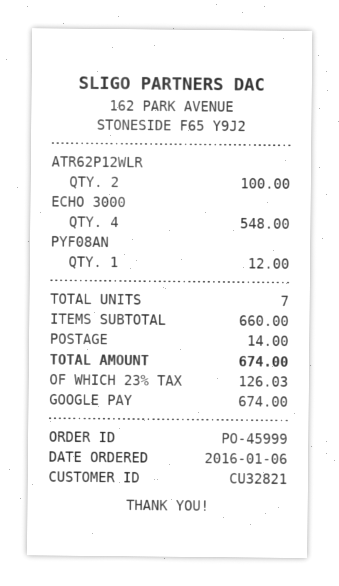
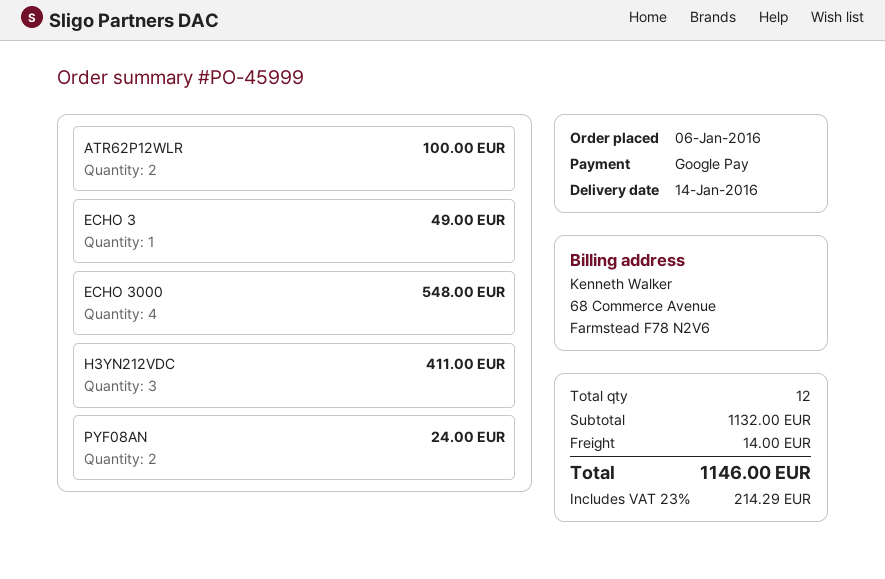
PYF08AN: 1 for 12.00 -> 2 for 24.00
ECHO 3: none -> 1 for 49.00
H3YN212VDC: none -> 3 for 411.00
total quantity: 7 -> 12
subtotal: 660.00 -> 1132.00
tax: 23% = 126.03 -> 23% = 214.29
total: 674.00 -> 1146.00

